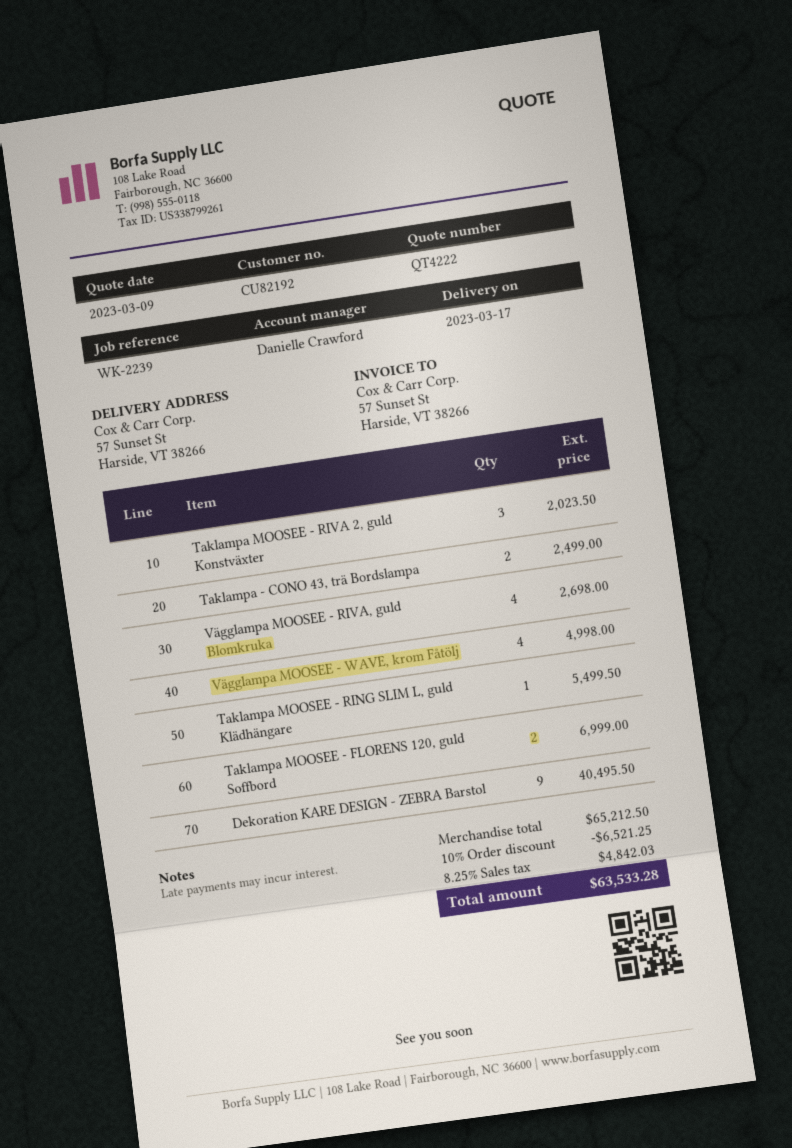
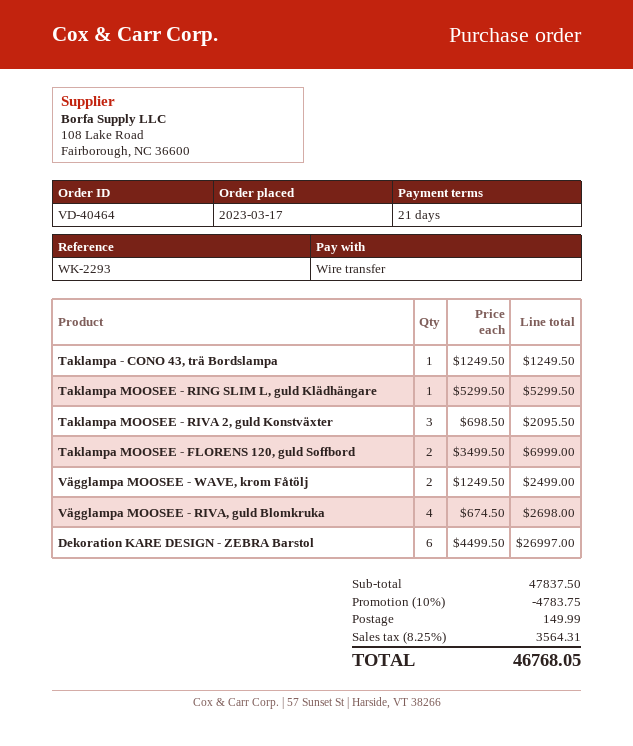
reference: WK-2239 -> WK-2293
Taklampa MOOSEE - RIVA 2, guld Konstväxter: 3 for 2023.50 -> 3 for 2095.50
Taklampa - CONO 43, trä Bordslampa: 2 for 2499.00 -> 1 for 1249.50
Vägglampa MOOSEE - WAVE, krom Fåtölj: 4 for 4998.00 -> 2 for 2499.00
Taklampa MOOSEE - RING SLIM L, guld Klädhängare: 1 for 5499.50 -> 1 for 5299.50
Dekoration KARE DESIGN - ZEBRA Barstol: 9 for 40495.50 -> 6 for 26997.00
subtotal: 65212.50 -> 47837.50
discount: 10% = 6521.25 -> 10% = 4783.75
shipping: none -> 149.99
tax: 8.25% = 4842.03 -> 8.25% = 3564.31
total: 63533.28 -> 46768.05

